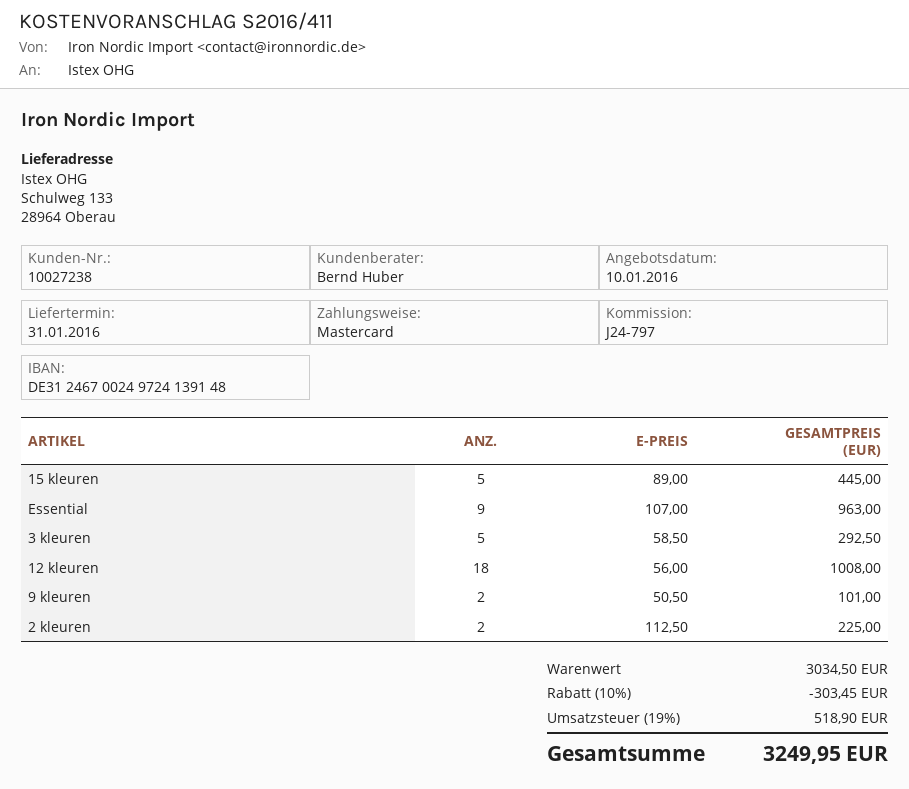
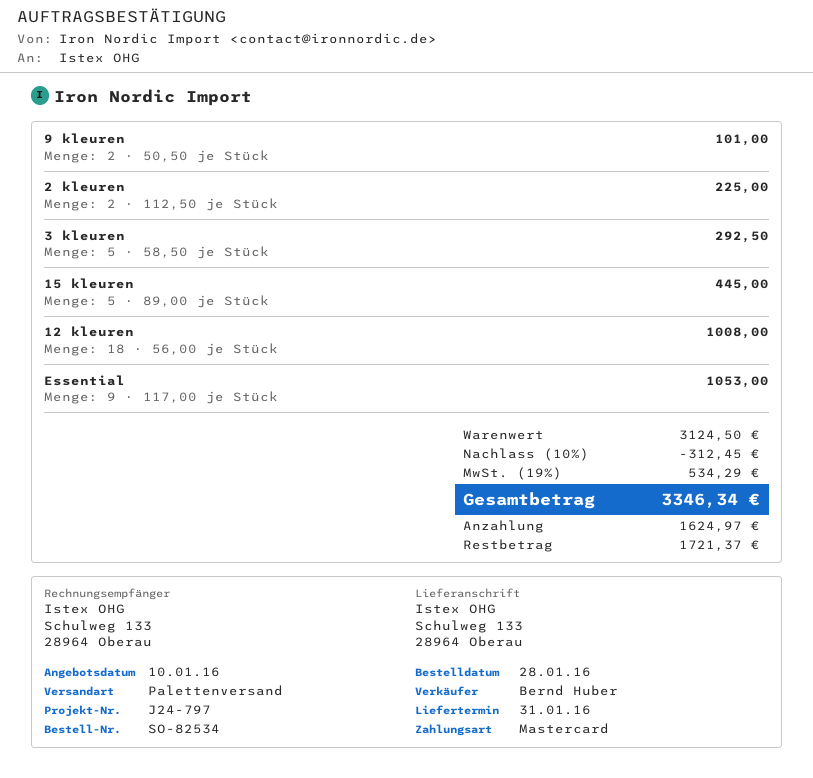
Essential: 9 x 107.00 = 963.00 -> 9 x 117.00 = 1053.00
subtotal: 3034.50 -> 3124.50
discount: 10% = 303.45 -> 10% = 312.45
tax: 19% = 518.90 -> 19% = 534.29
total: 3249.95 -> 3346.34

